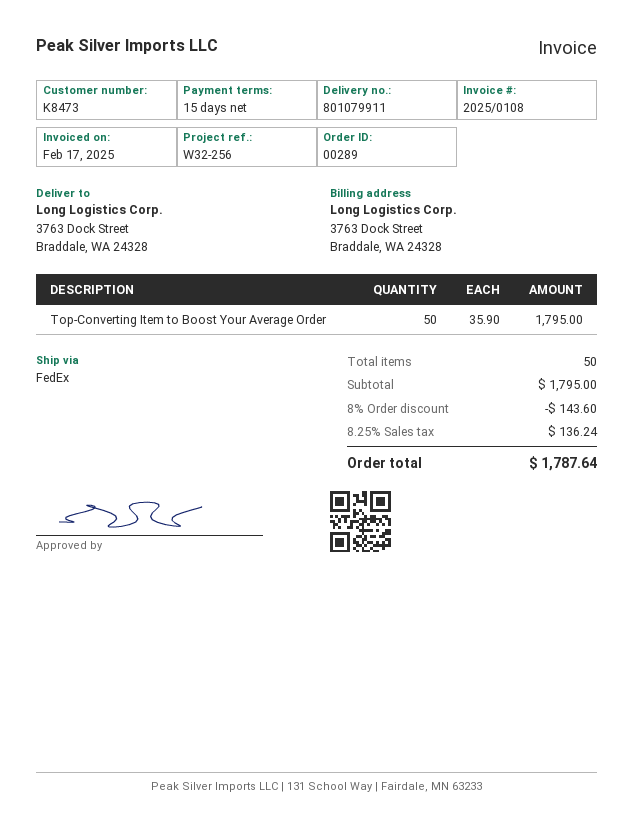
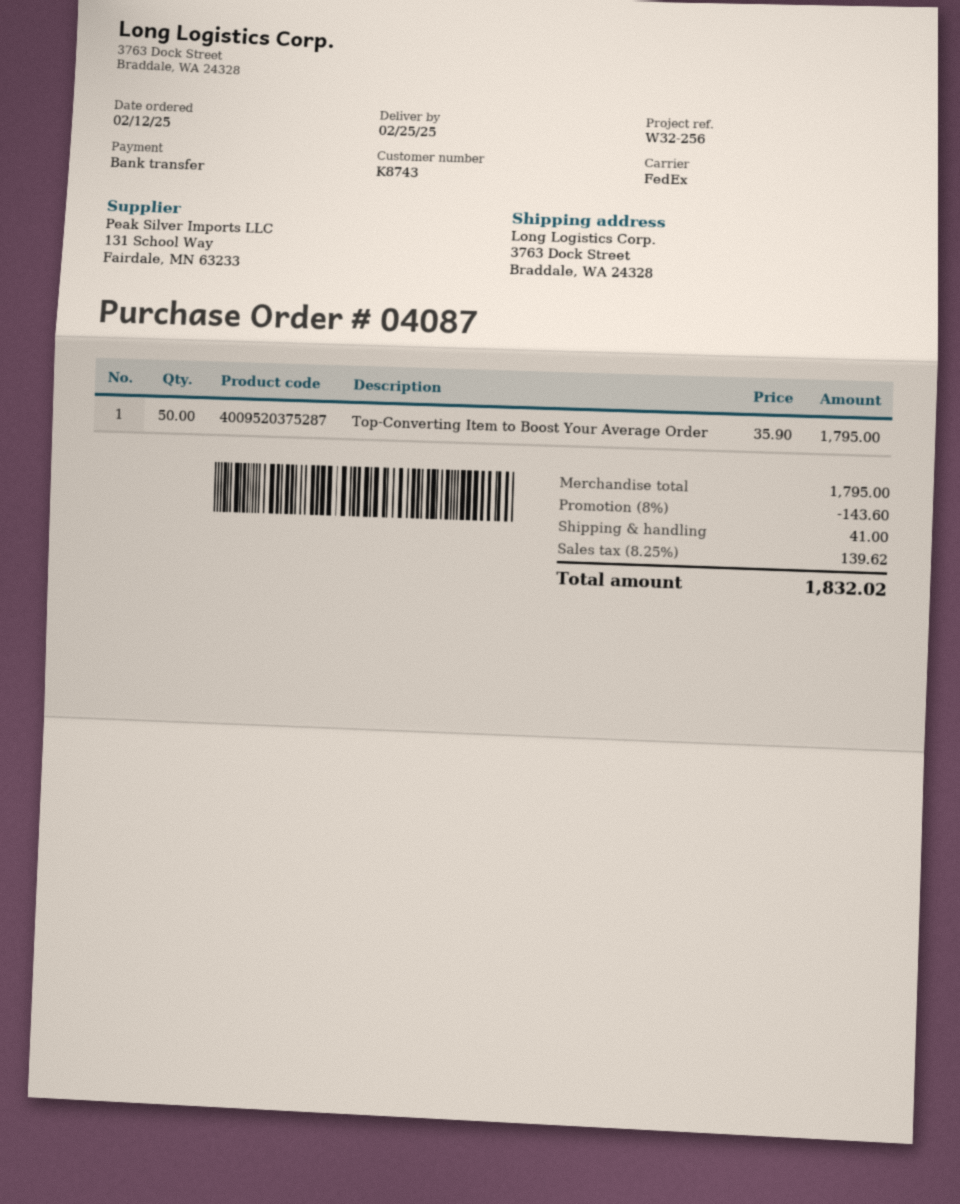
order number: 00289 -> 04087
customer number: K8473 -> K8743
shipping: none -> 41.00
tax: 8.25% = 136.24 -> 8.25% = 139.62
total: 1787.64 -> 1832.02

